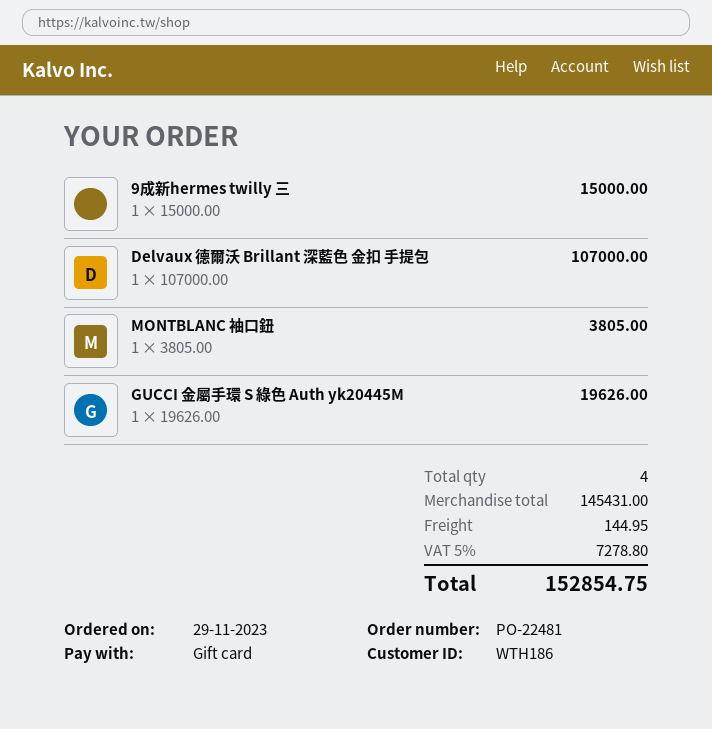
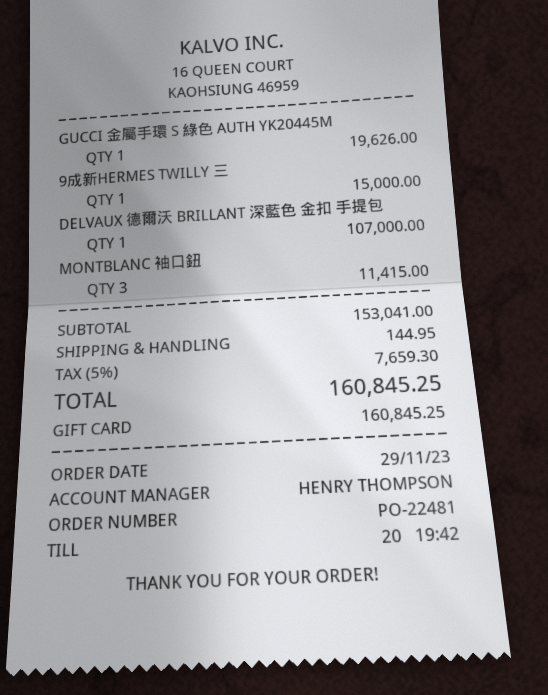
MONTBLANC 袖口鈕: 1 for 3805.00 -> 3 for 11415.00
subtotal: 145431.00 -> 153041.00
tax: 5% = 7278.80 -> 5% = 7659.30
total: 152854.75 -> 160845.25

